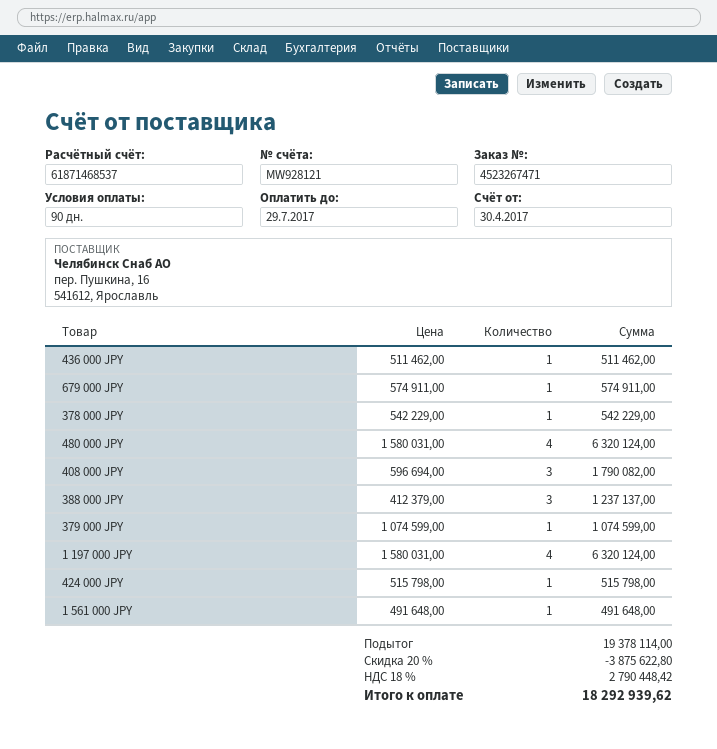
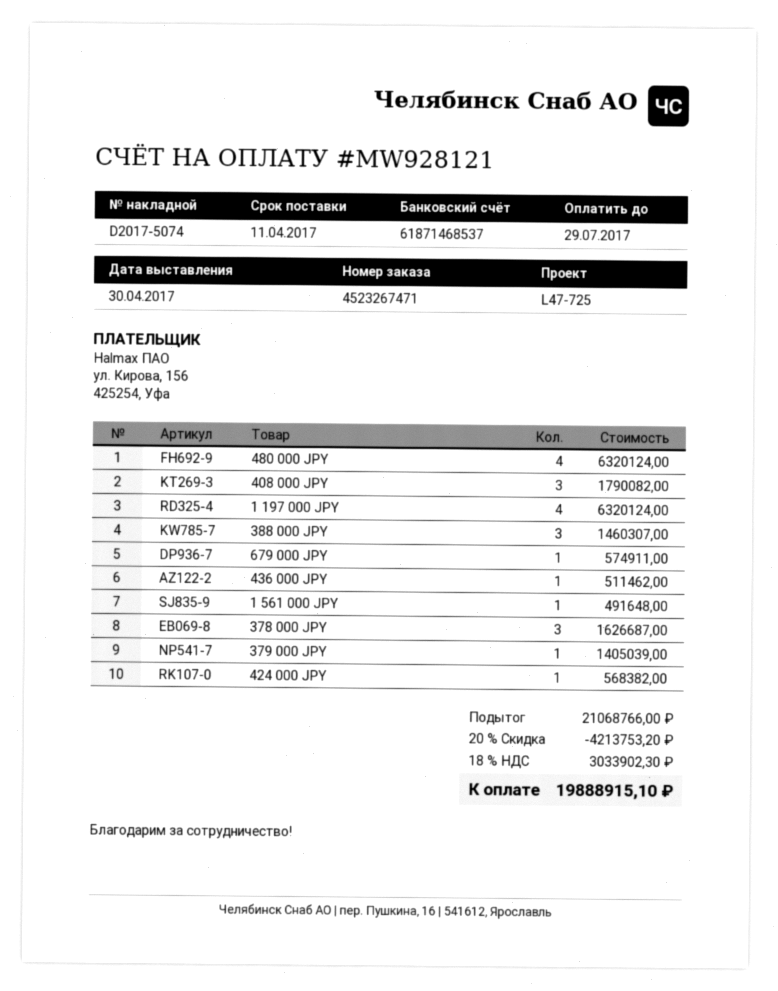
378 000 JPY: 1 for 542229.00 -> 3 for 1626687.00
388 000 JPY: 3 for 1237137.00 -> 3 for 1460307.00
379 000 JPY: 1 for 1074599.00 -> 1 for 1405039.00
424 000 JPY: 1 for 515798.00 -> 1 for 568382.00
subtotal: 19378114.00 -> 21068766.00
discount: 20% = 3875622.80 -> 20% = 4213753.20
tax: 18% = 2790448.42 -> 18% = 3033902.30
total: 18292939.62 -> 19888915.10

